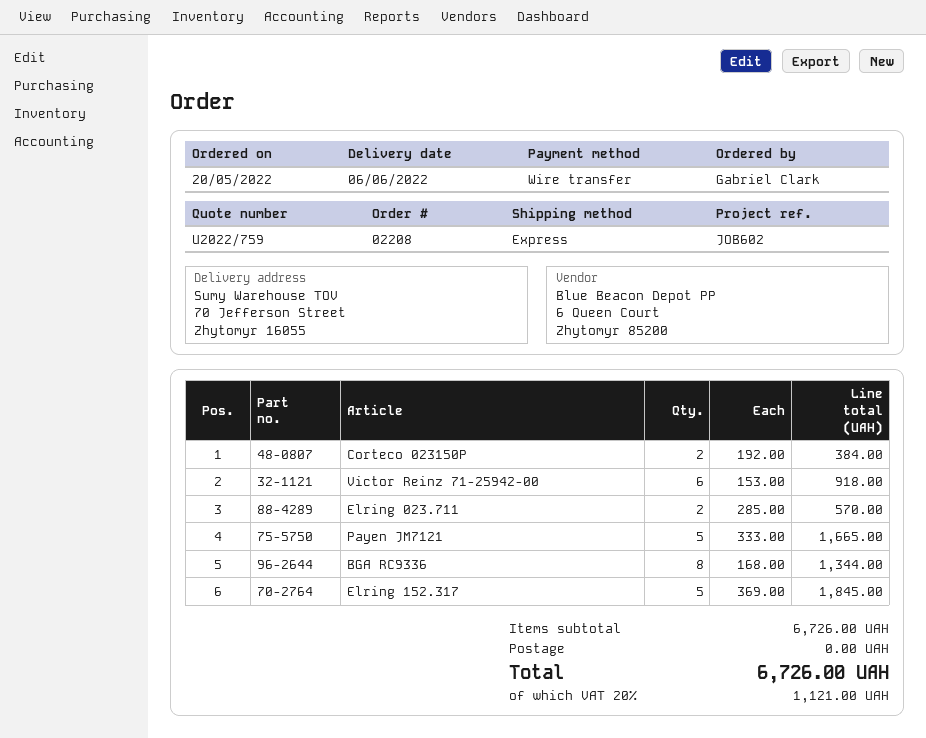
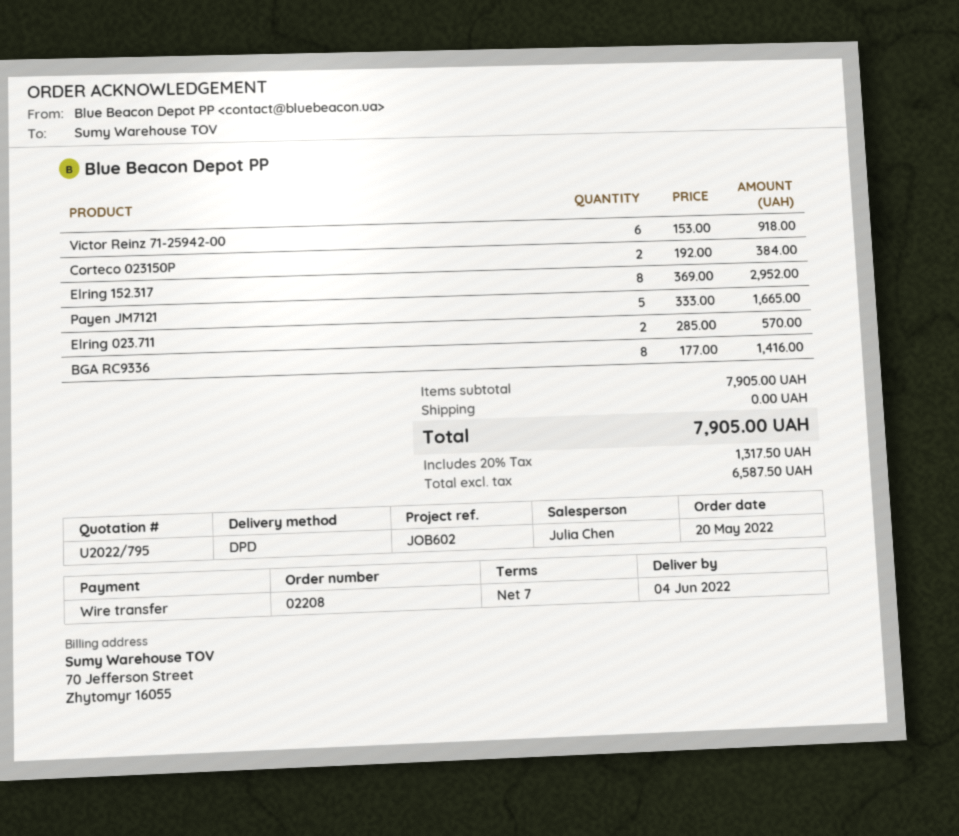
quote number: U2022/759 -> U2022/795
delivery date: 2022-06-06 -> 2022-06-04
shipping method: express -> DPD
BGA RC9336: 8 x 168.00 = 1344.00 -> 8 x 177.00 = 1416.00
Elring 152.317: 5 x 369.00 = 1845.00 -> 8 x 369.00 = 2952.00
subtotal: 6726.00 -> 7905.00
tax: 20% = 1121.00 -> 20% = 1317.50
total: 6726.00 -> 7905.00

